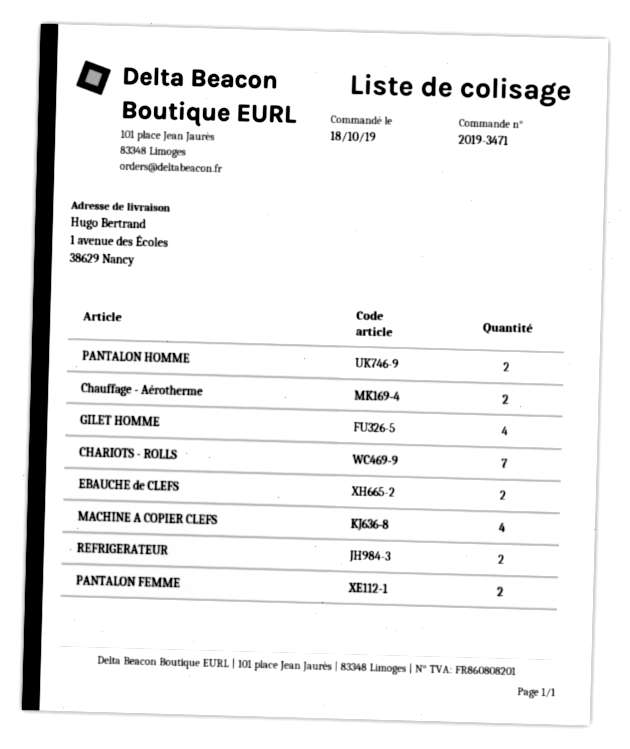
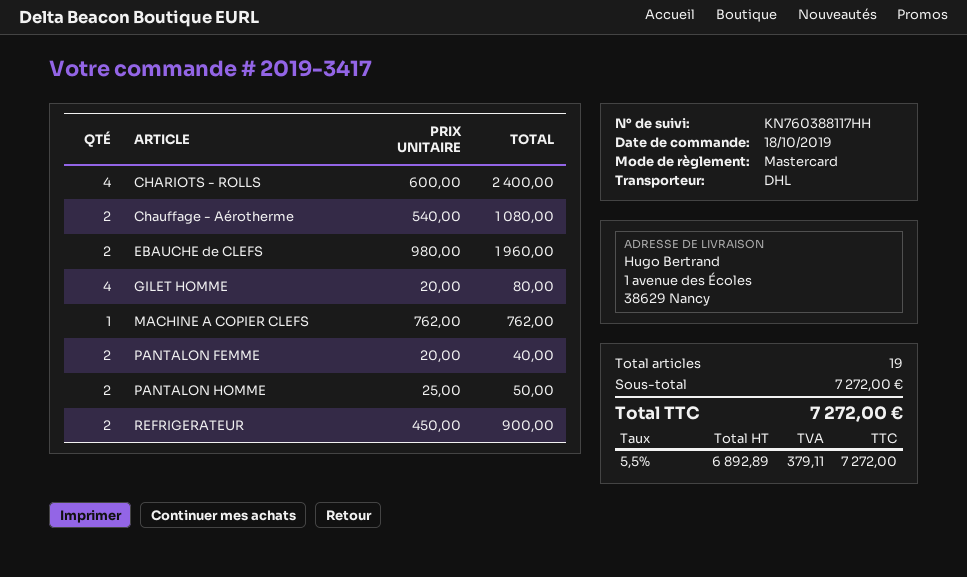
order number: 2019-3471 -> 2019-3417
CHARIOTS - ROLLS: 7 -> 4
MACHINE A COPIER CLEFS: 4 -> 1

